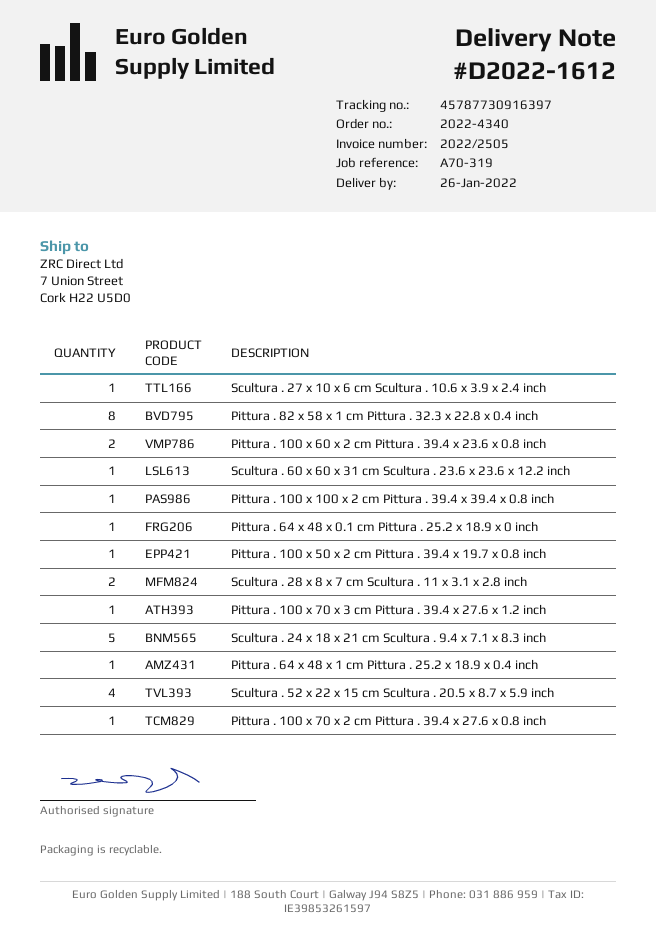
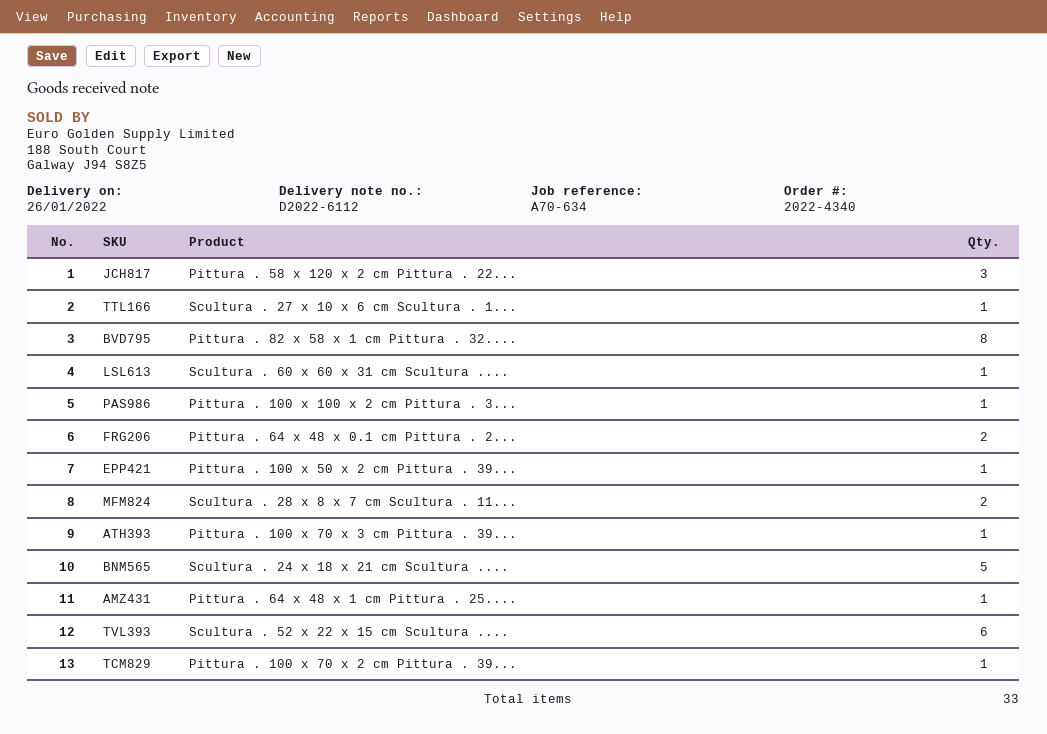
delivery note number: D2022-1612 -> D2022-6112
reference: A70-319 -> A70-634
Pittura . 100 x 60 x 2 cm Pittura . 39.4 x 23.6 x 0.8 inch: 2 -> none
Pittura . 64 x 48 x 0.1 cm Pittura . 25.2 x 18.9 x 0 inch: 1 -> 2
Scultura . 52 x 22 x 15 cm Scultura . 20.5 x 8.7 x 5.9 inch: 4 -> 6
Pittura . 58 x 120 x 2 cm Pittura . 22...: none -> 3

